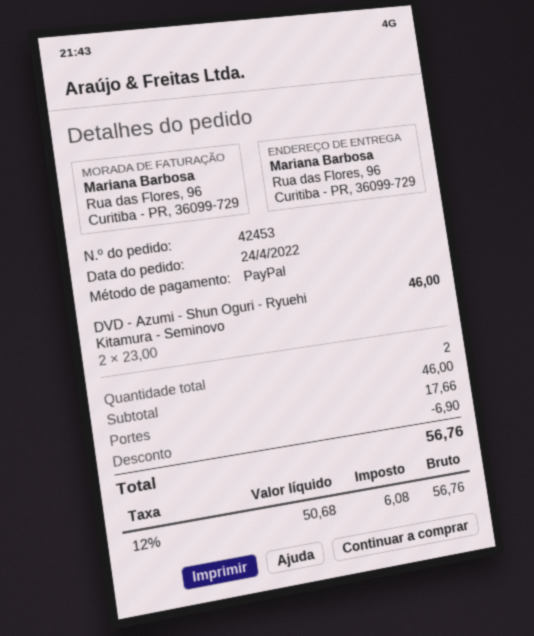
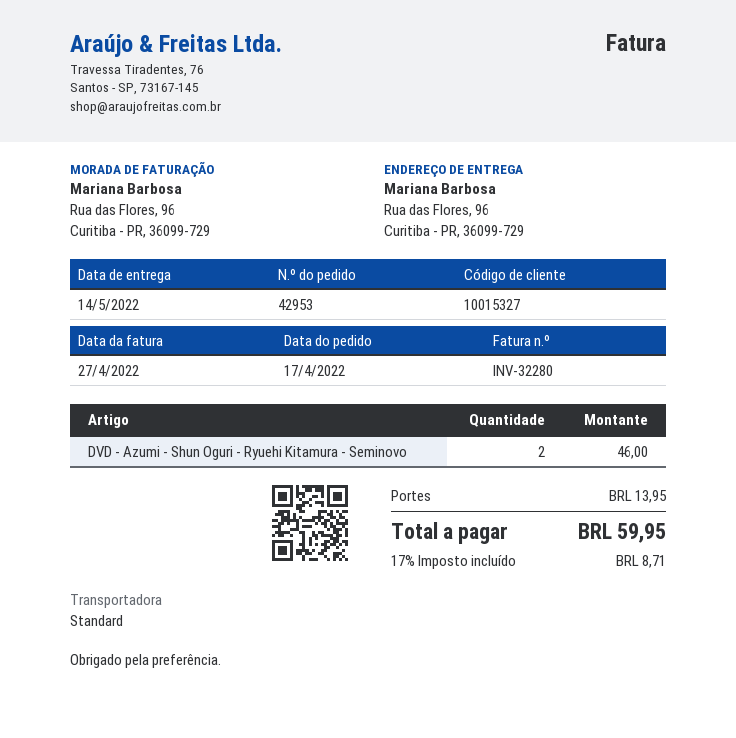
order number: 42453 -> 42953
order date: 2022-04-24 -> 2022-04-17
discount: 6.90 -> none
shipping: 17.66 -> 13.95
tax: 12% = 6.08 -> 17% = 8.71
total: 56.76 -> 59.95

